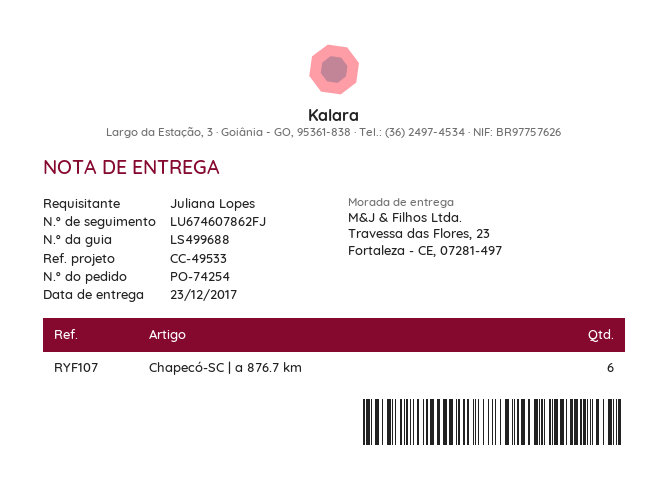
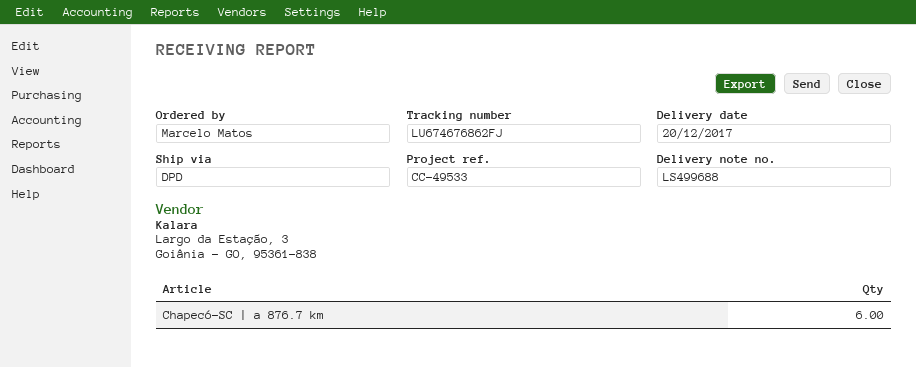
delivery date: 2017-12-23 -> 2017-12-20
ordered by: Juliana Lopes -> Marcelo Matos
tracking number: LU674607862FJ -> LU674676862FJ

